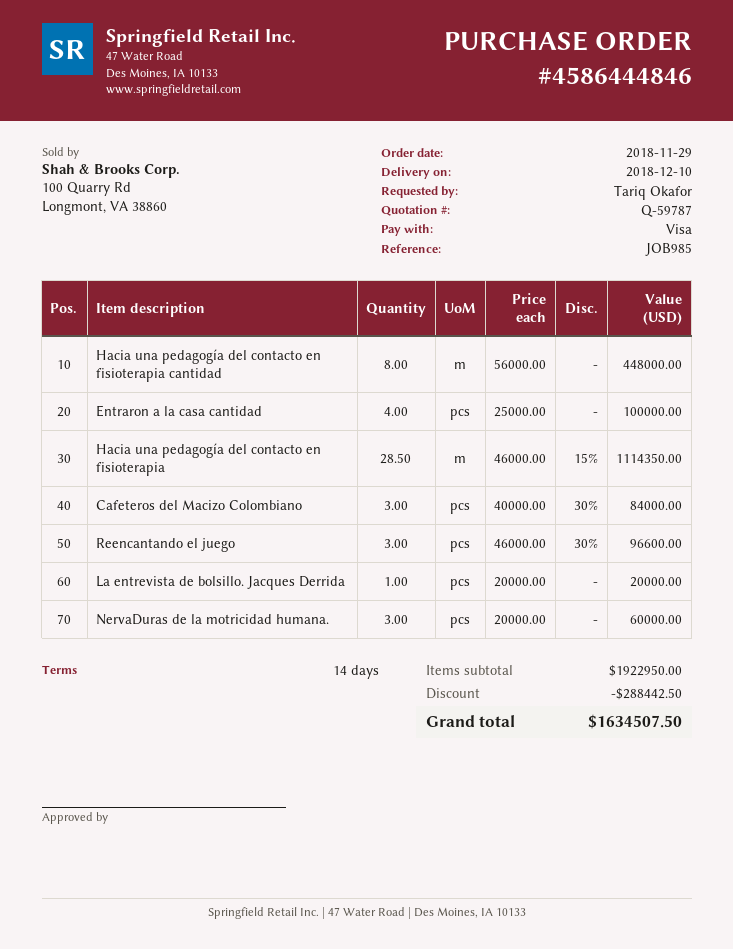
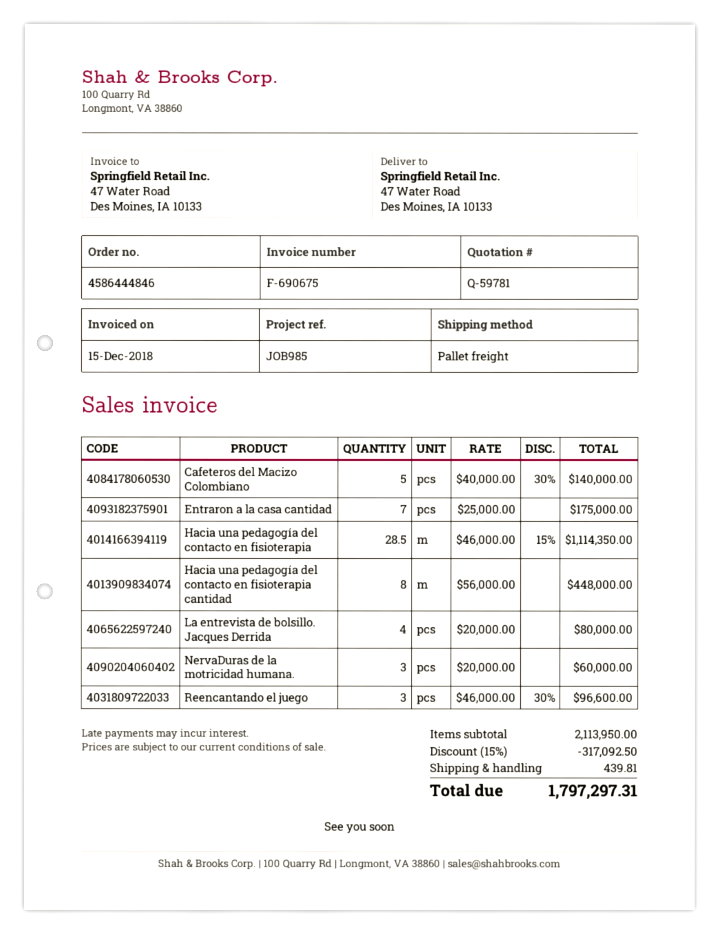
quote number: Q-59787 -> Q-59781
Entraron a la casa cantidad: 4 x 25000.00 = 100000.00 -> 7 x 25000.00 = 175000.00
Cafeteros del Macizo Colombiano: 3 x 40000.00 - 30% = 84000.00 -> 5 x 40000.00 - 30% = 140000.00
La entrevista de bolsillo. Jacques Derrida: 1 x 20000.00 = 20000.00 -> 4 x 20000.00 = 80000.00
subtotal: 1922950.00 -> 2113950.00
discount: 288442.50 -> 317092.50
shipping: none -> 439.81
total: 1634507.50 -> 1797297.31

